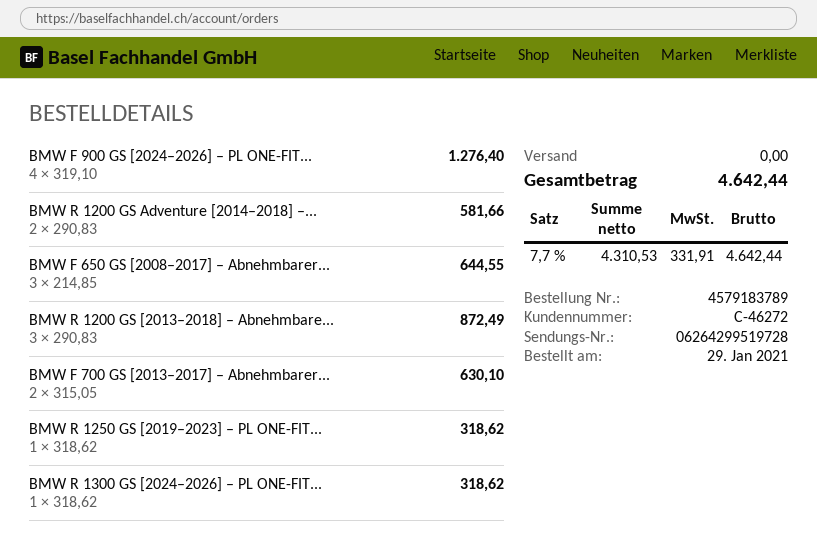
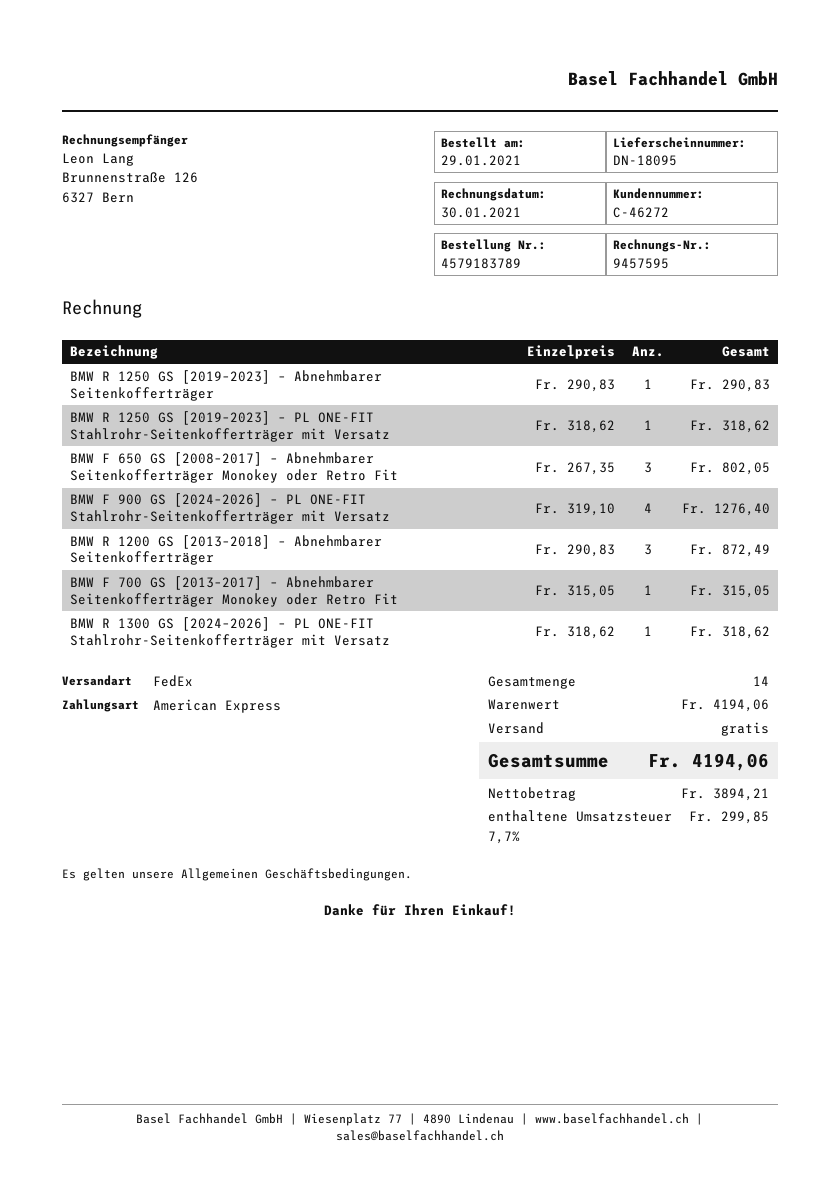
BMW R 1200 GS Adventure [2014–2018] –...: 2 x 290.83 = 581.66 -> none
BMW F 650 GS [2008–2017] – Abnehmbarer...: 3 x 214.85 = 644.55 -> 3 x 267.35 = 802.05
BMW F 700 GS [2013–2017] – Abnehmbarer...: 2 x 315.05 = 630.10 -> 1 x 315.05 = 315.05
BMW R 1250 GS [2019–2023] – Abnehmbarer Seitenkofferträger: none -> 1 x 290.83 = 290.83
net: 4310.53 -> 3894.21
tax: 7.7% = 331.91 -> 7.7% = 299.85
total: 4642.44 -> 4194.06

